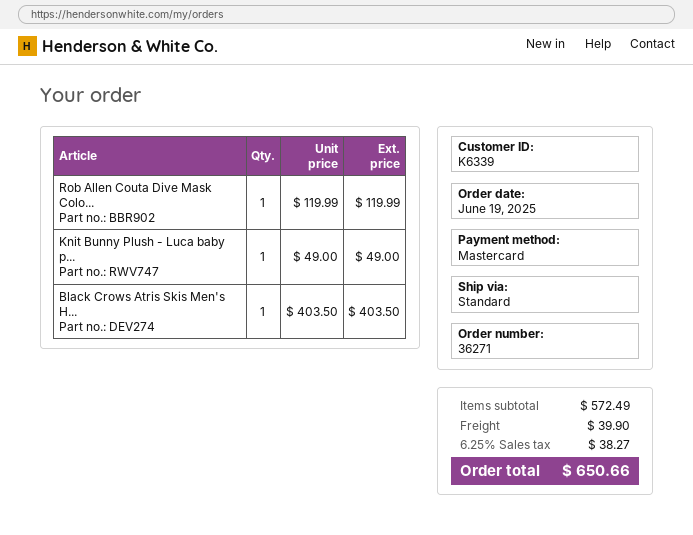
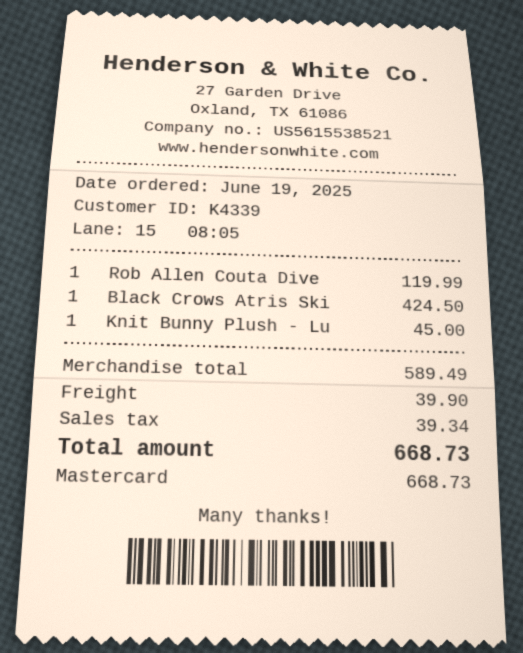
customer number: K6339 -> K4339
Knit Bunny Plush - Luca baby p...: 1 x 49.00 = 49.00 -> 1 x 45.00 = 45.00
Black Crows Atris Skis Men's H...: 1 x 403.50 = 403.50 -> 1 x 424.50 = 424.50
subtotal: 572.49 -> 589.49
tax: 38.27 -> 39.34
total: 650.66 -> 668.73

